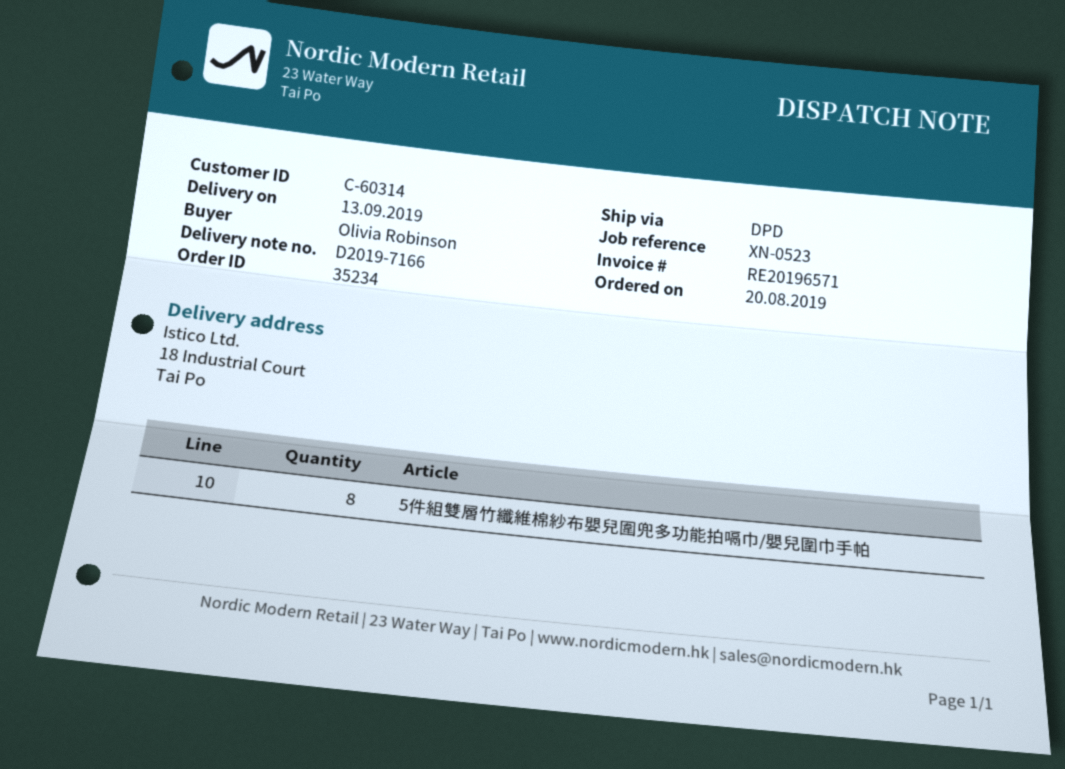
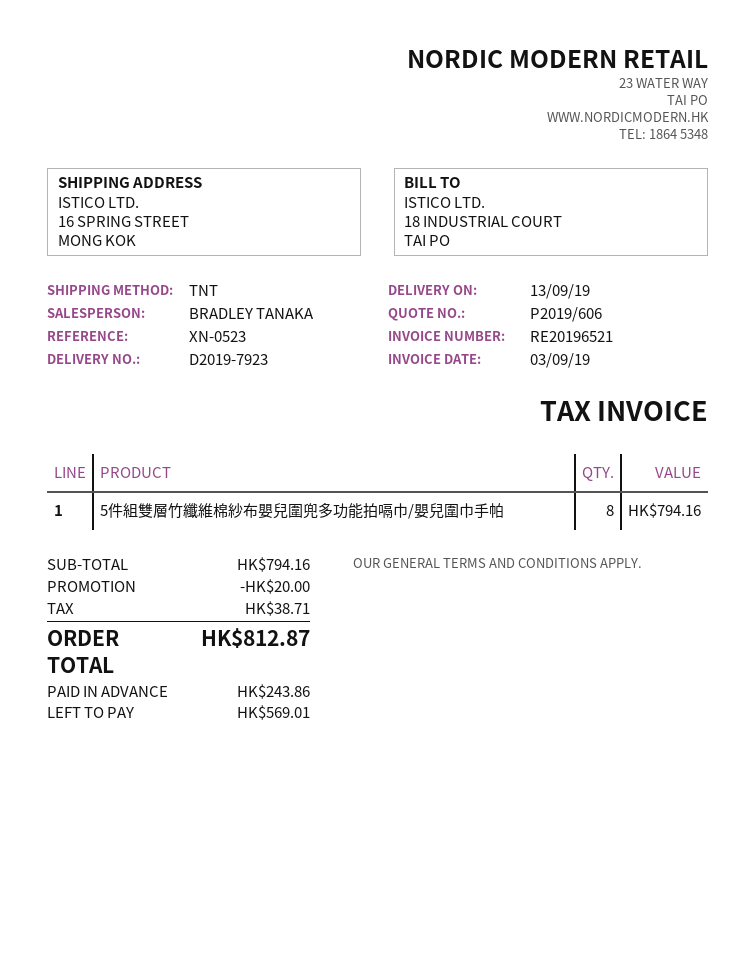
delivery note number: D2019-7166 -> D2019-7923
invoice number: RE20196571 -> RE20196521
shipping method: DPD -> TNT
ship to: 18 Industrial Court, Tai Po -> 16 SPRING STREET, MONG KOK

